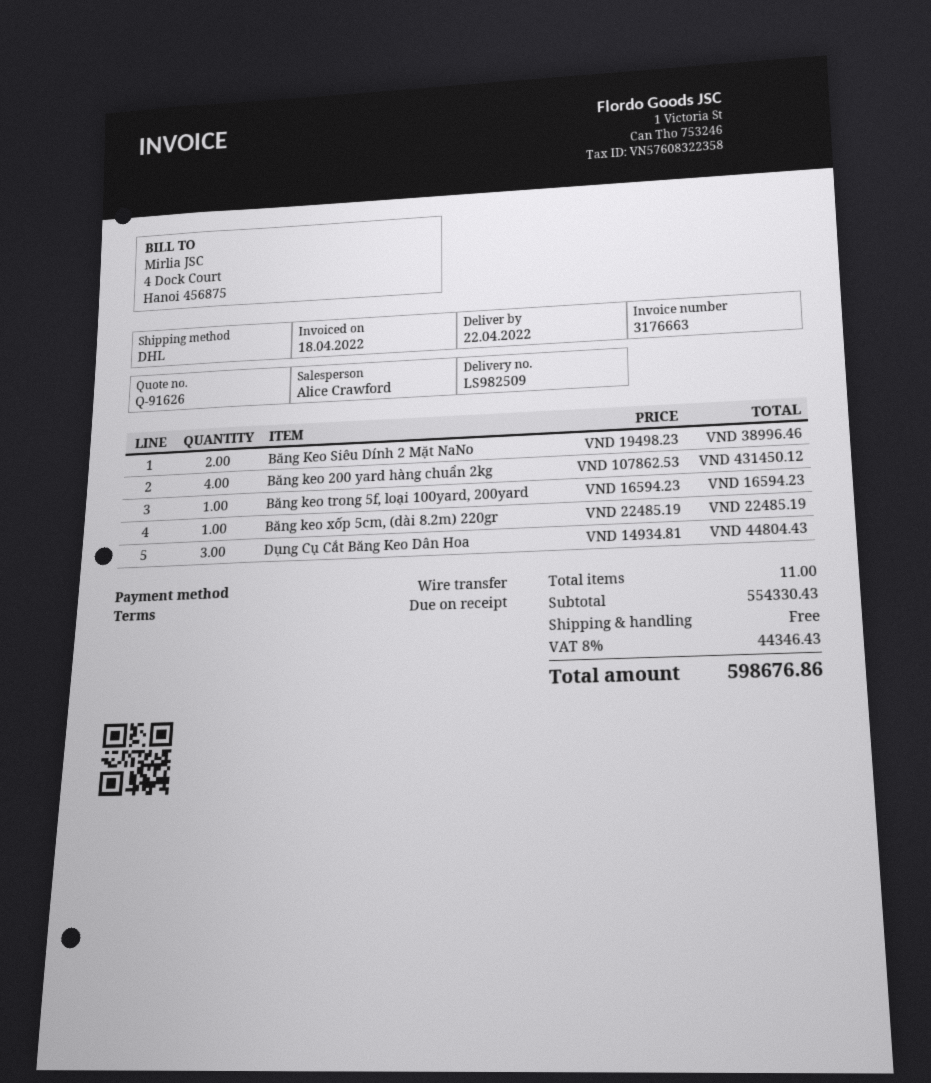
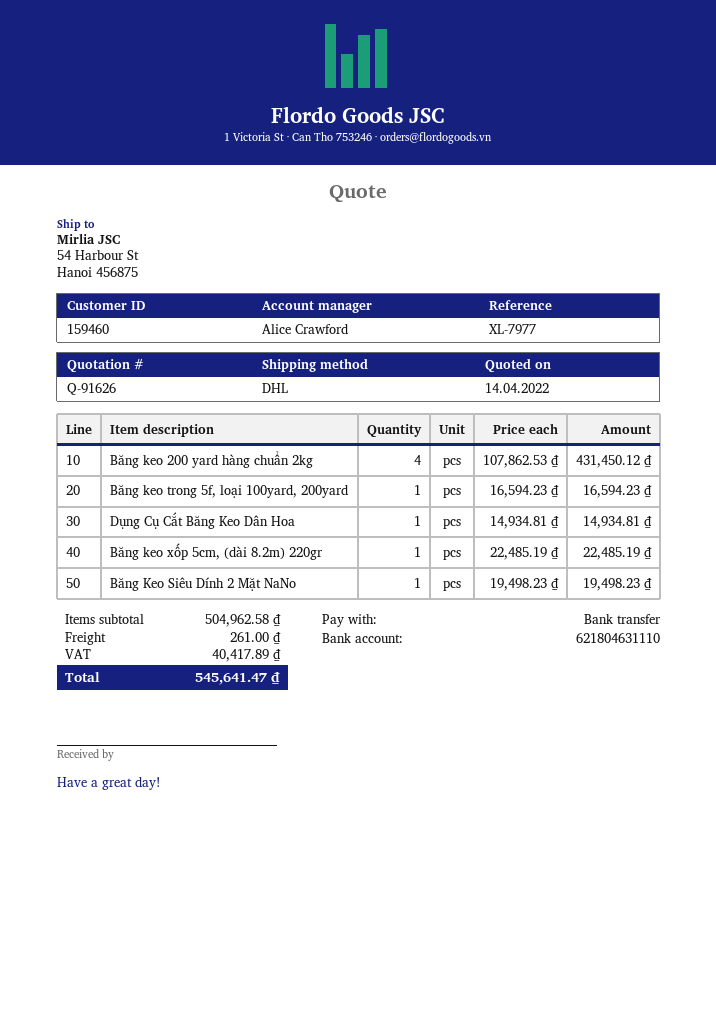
Băng Keo Siêu Dính 2 Mặt NaNo: 2 x 19498.23 = 38996.46 -> 1 x 19498.23 = 19498.23
Dụng Cụ Cắt Băng Keo Dân Hoa: 3 x 14934.81 = 44804.43 -> 1 x 14934.81 = 14934.81
subtotal: 554330.43 -> 504962.58
shipping: 0.00 -> 261.00
tax: 44346.43 -> 40417.89
total: 598676.86 -> 545641.47

